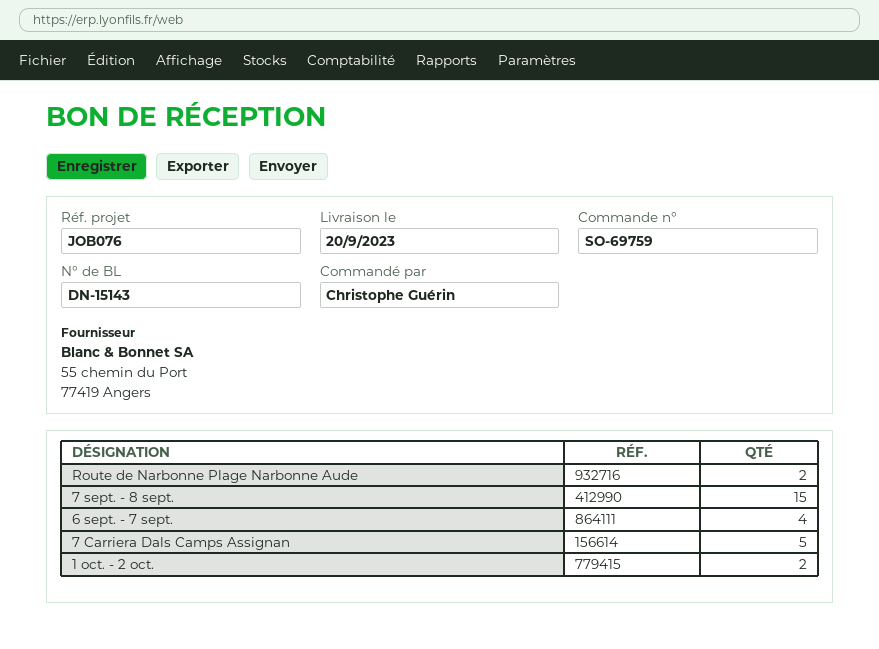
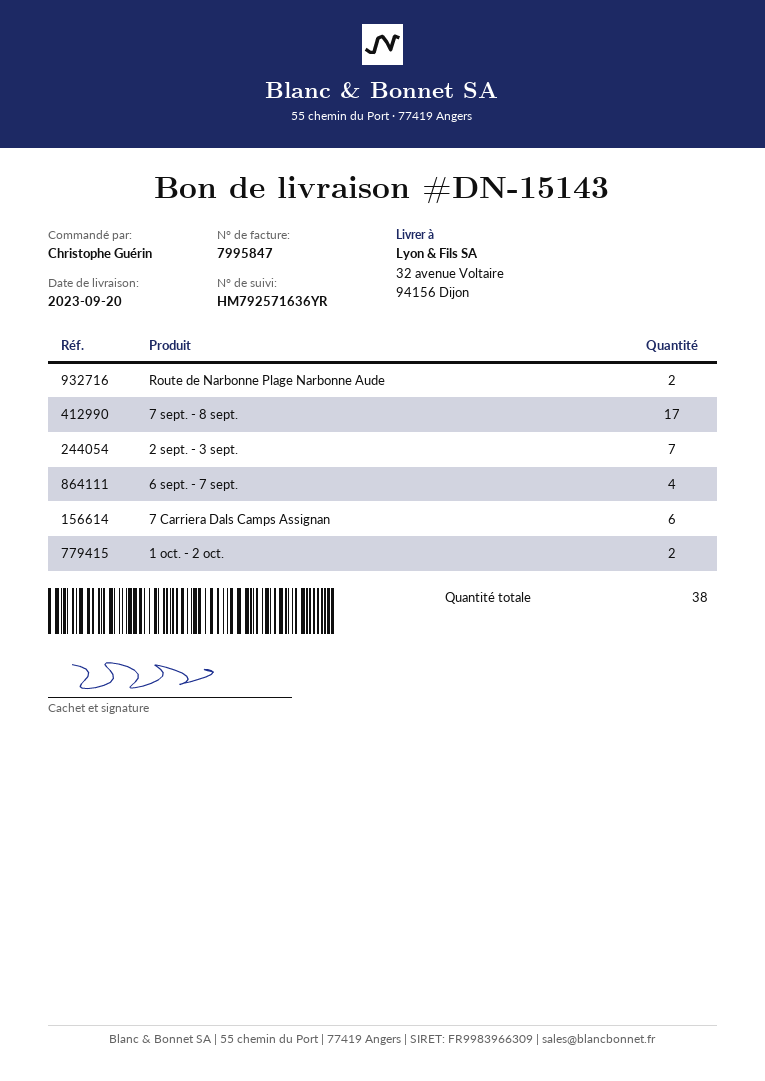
7 sept. - 8 sept.: 15 -> 17
7 Carriera Dals Camps Assignan: 5 -> 6
2 sept. - 3 sept.: none -> 7

